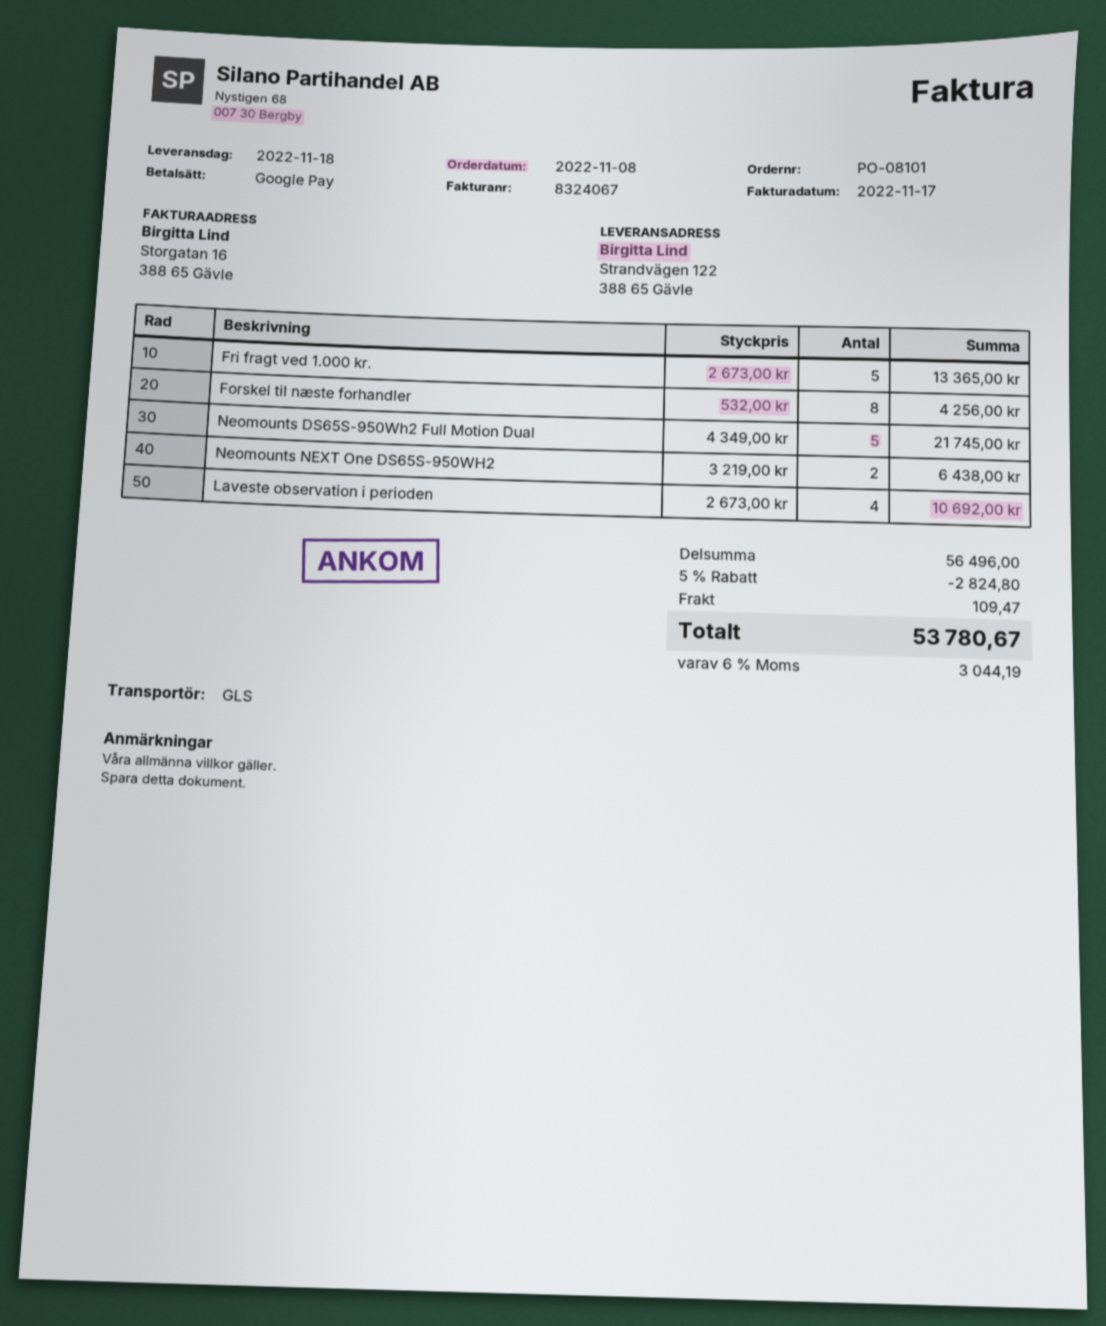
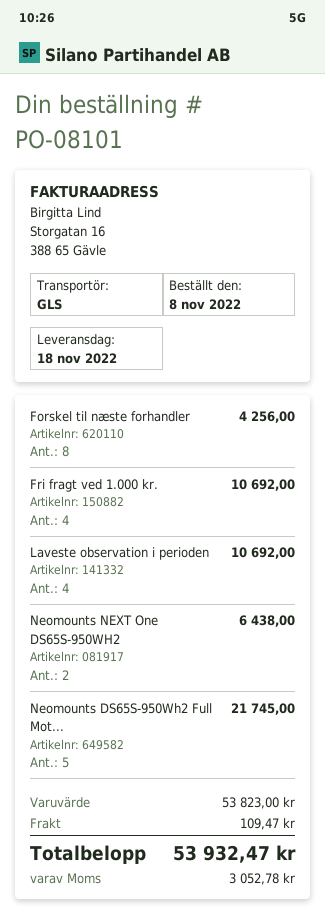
Fri fragt ved 1.000 kr.: 5 for 13365.00 -> 4 for 10692.00
subtotal: 56496.00 -> 53823.00
discount: 5% = 2824.80 -> none
tax: 3044.19 -> 3052.78
total: 53780.67 -> 53932.47

